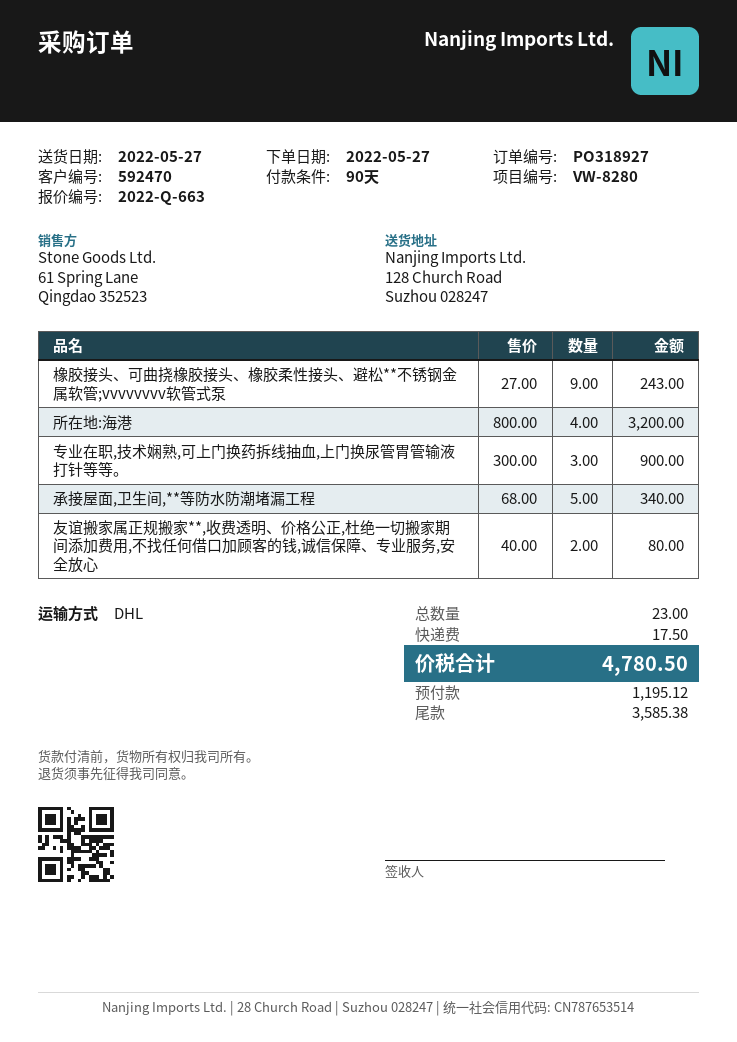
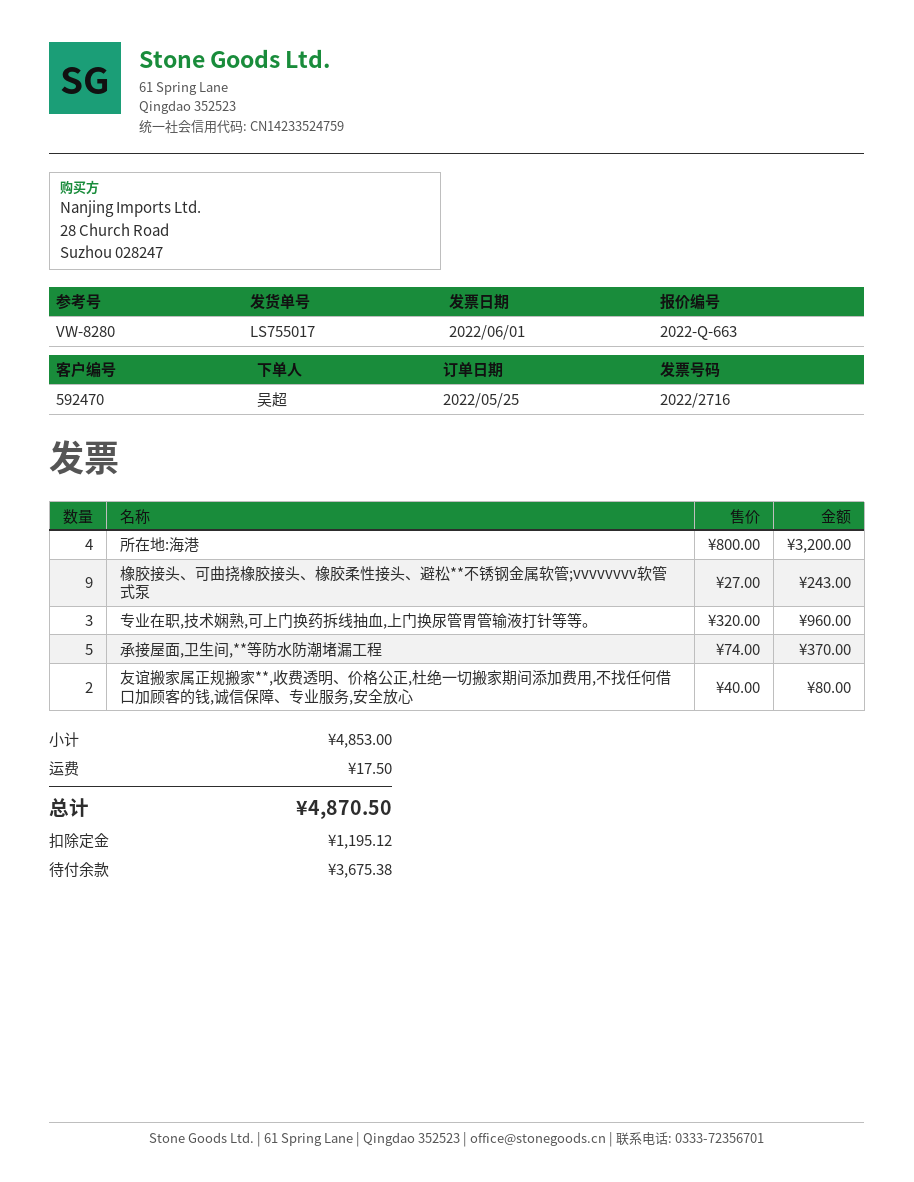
order date: 2022-05-27 -> 2022-05-25
专业在职,技术娴熟,可上门换药拆线抽血,上门换尿管胃管输液打针等等。: 3 x 300.00 = 900.00 -> 3 x 320.00 = 960.00
承接屋面,卫生间,**等防水防潮堵漏工程: 5 x 68.00 = 340.00 -> 5 x 74.00 = 370.00
total: 4780.50 -> 4870.50
balance: 3585.38 -> 3675.38

